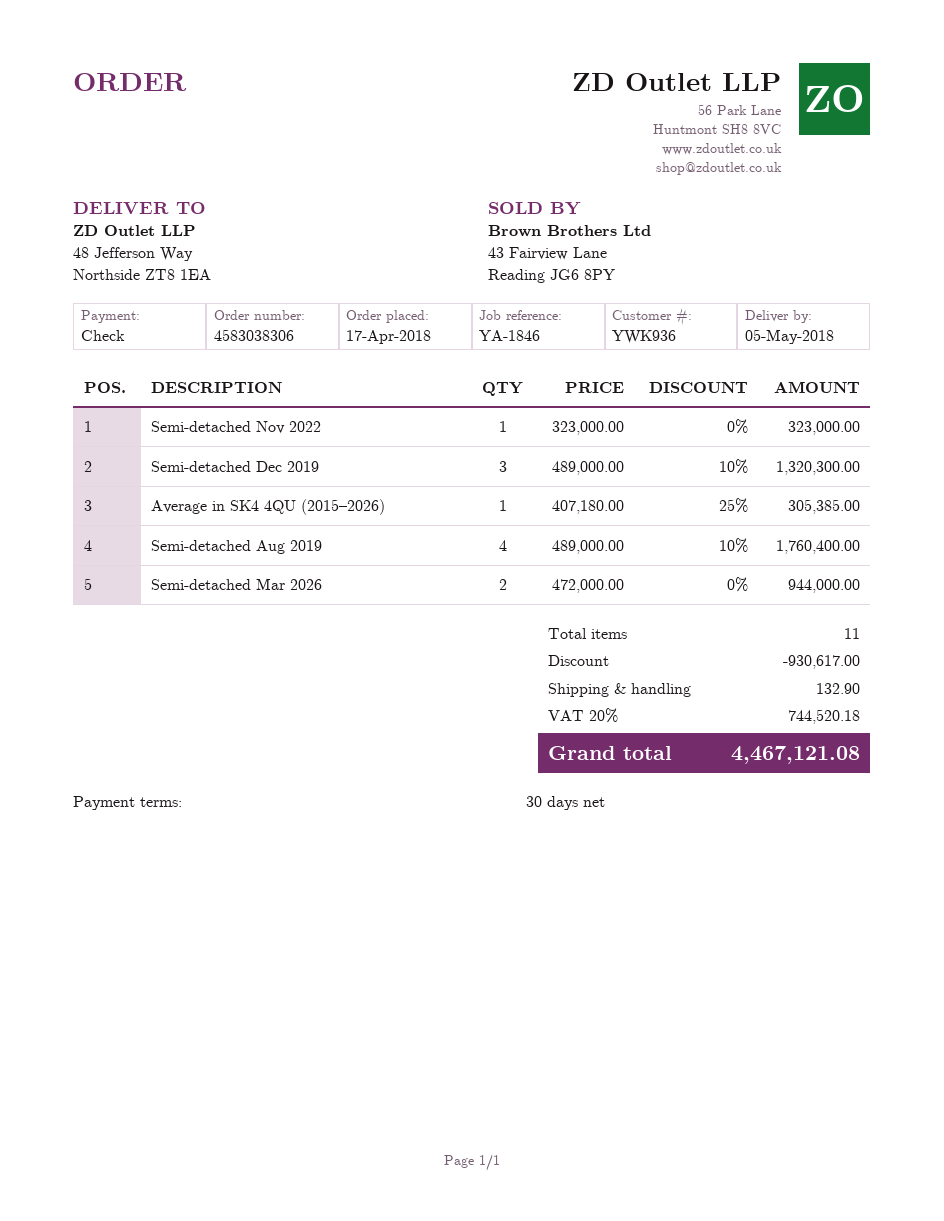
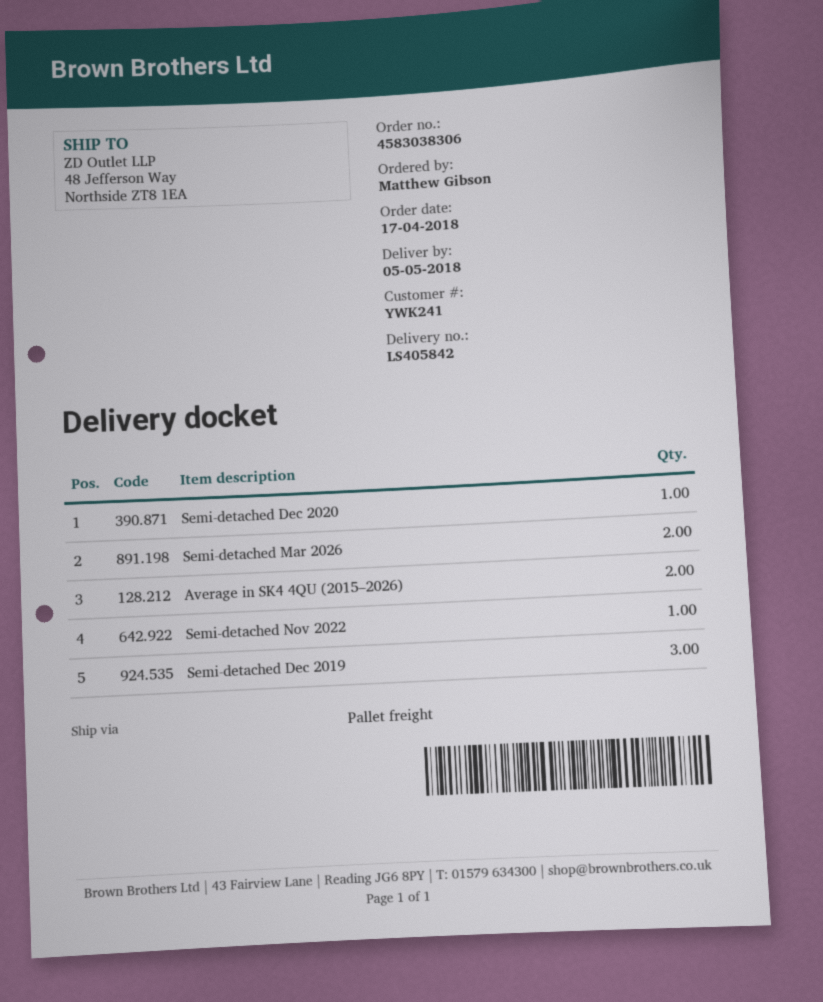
customer number: YWK936 -> YWK241
Average in SK4 4QU (2015–2026): 1 -> 2
Semi-detached Aug 2019: 4 -> none
Semi-detached Dec 2020: none -> 1

